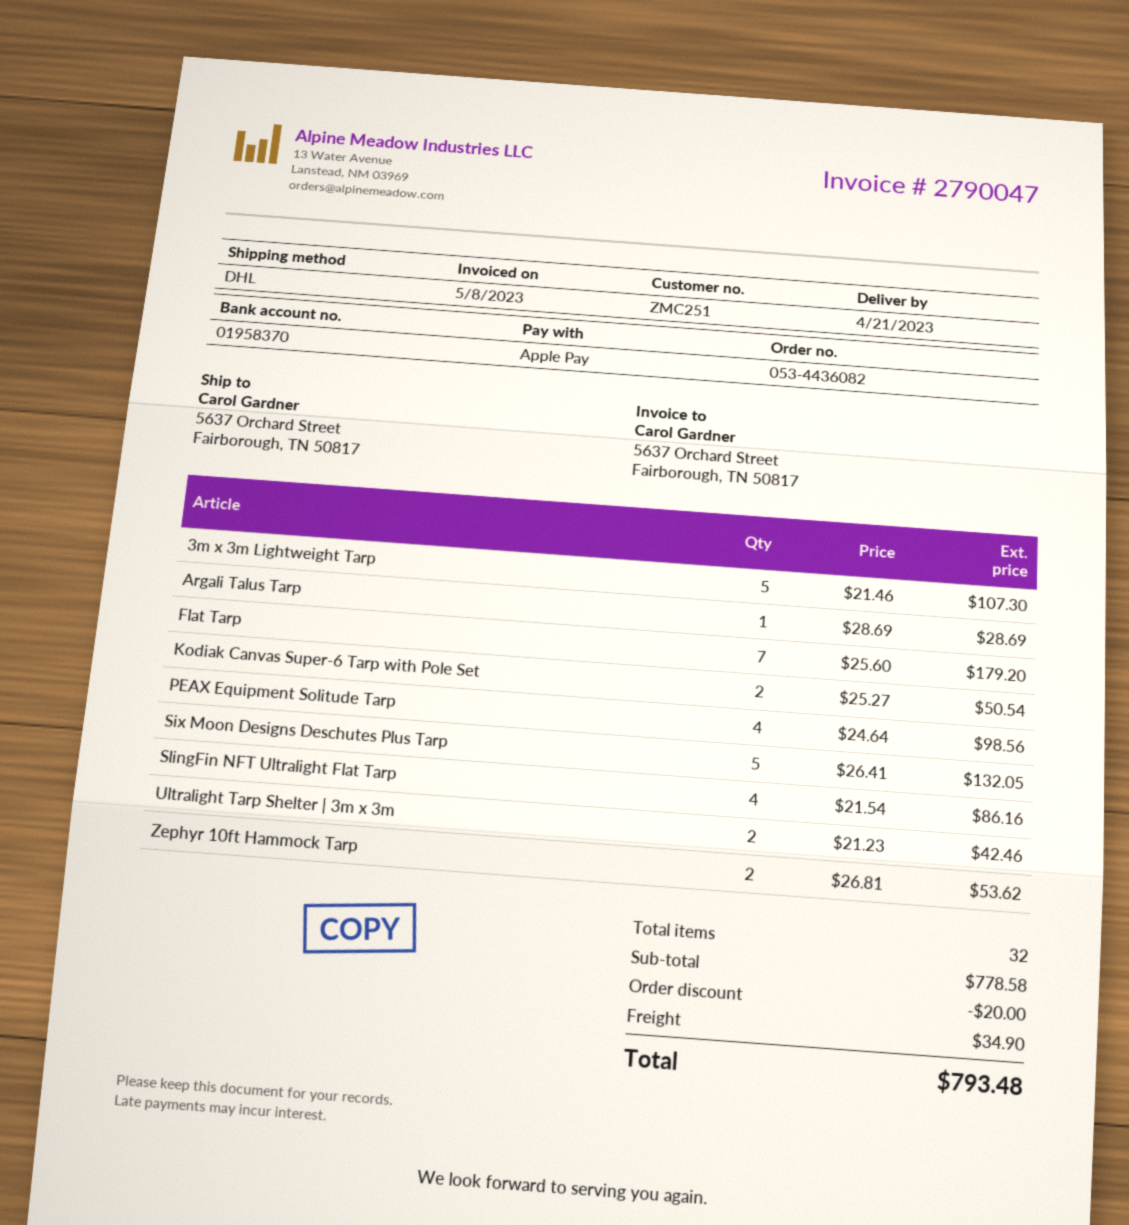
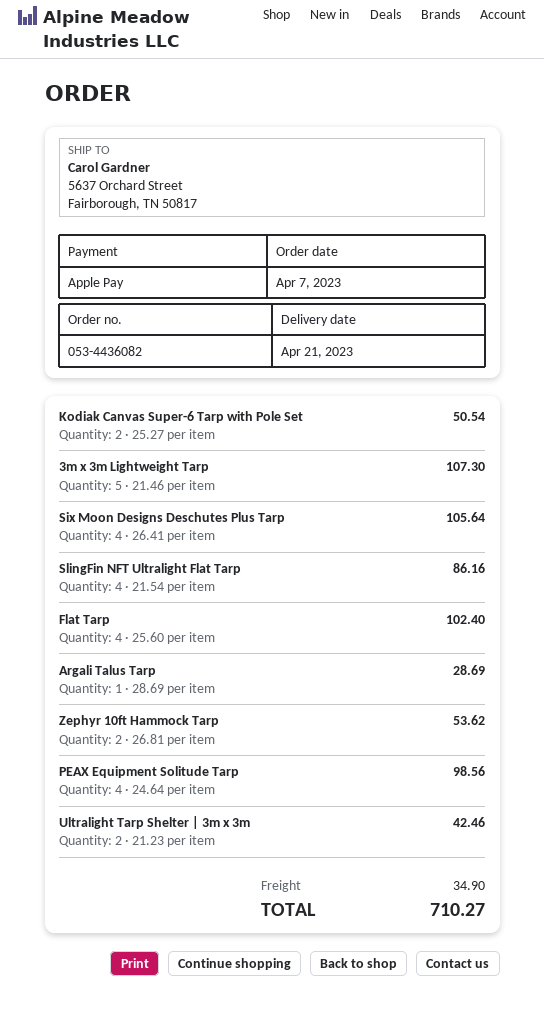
Flat Tarp: 7 x 25.60 = 179.20 -> 4 x 25.60 = 102.40
Six Moon Designs Deschutes Plus Tarp: 5 x 26.41 = 132.05 -> 4 x 26.41 = 105.64
discount: 20.00 -> none
total: 793.48 -> 710.27

